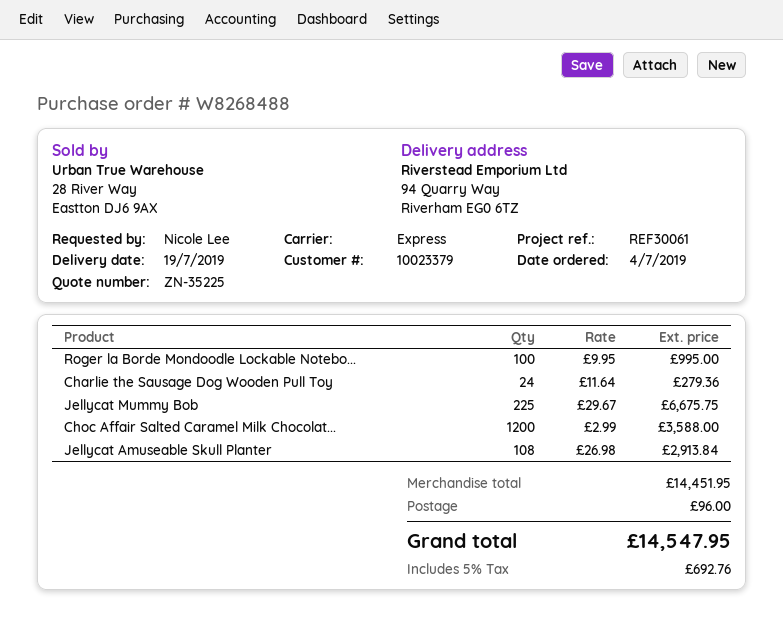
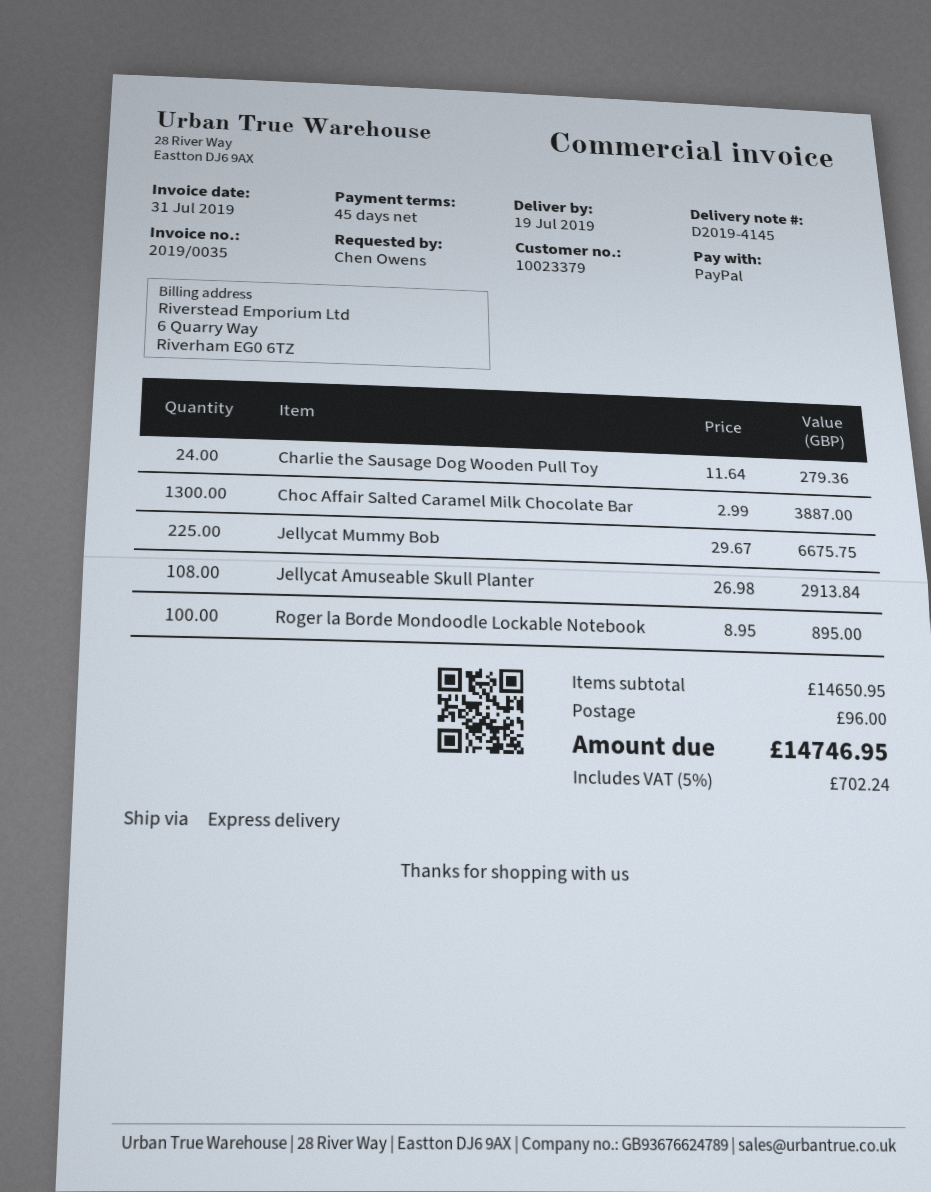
ordered by: Nicole Lee -> Chen Owens
Roger la Borde Mondoodle Lockable Notebo...: 100 x 9.95 = 995.00 -> 100 x 8.95 = 895.00
Choc Affair Salted Caramel Milk Chocolat...: 1200 x 2.99 = 3588.00 -> 1300 x 2.99 = 3887.00
subtotal: 14451.95 -> 14650.95
tax: 5% = 692.76 -> 5% = 702.24
total: 14547.95 -> 14746.95

